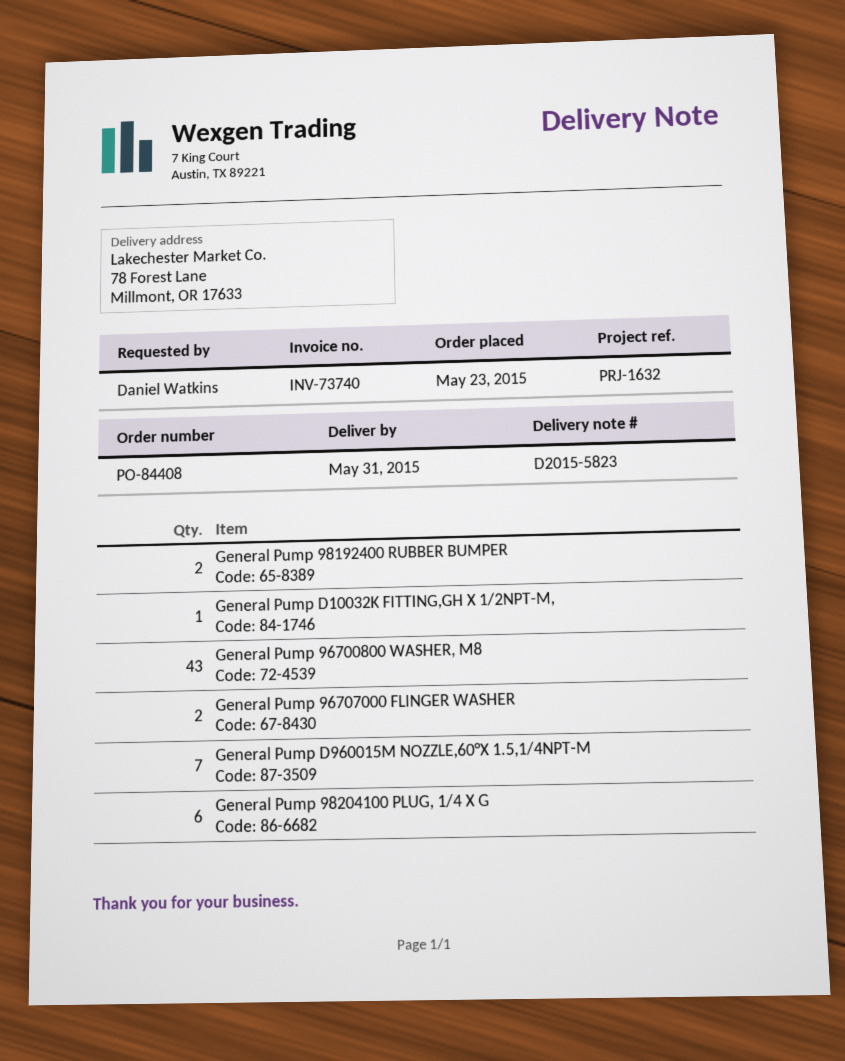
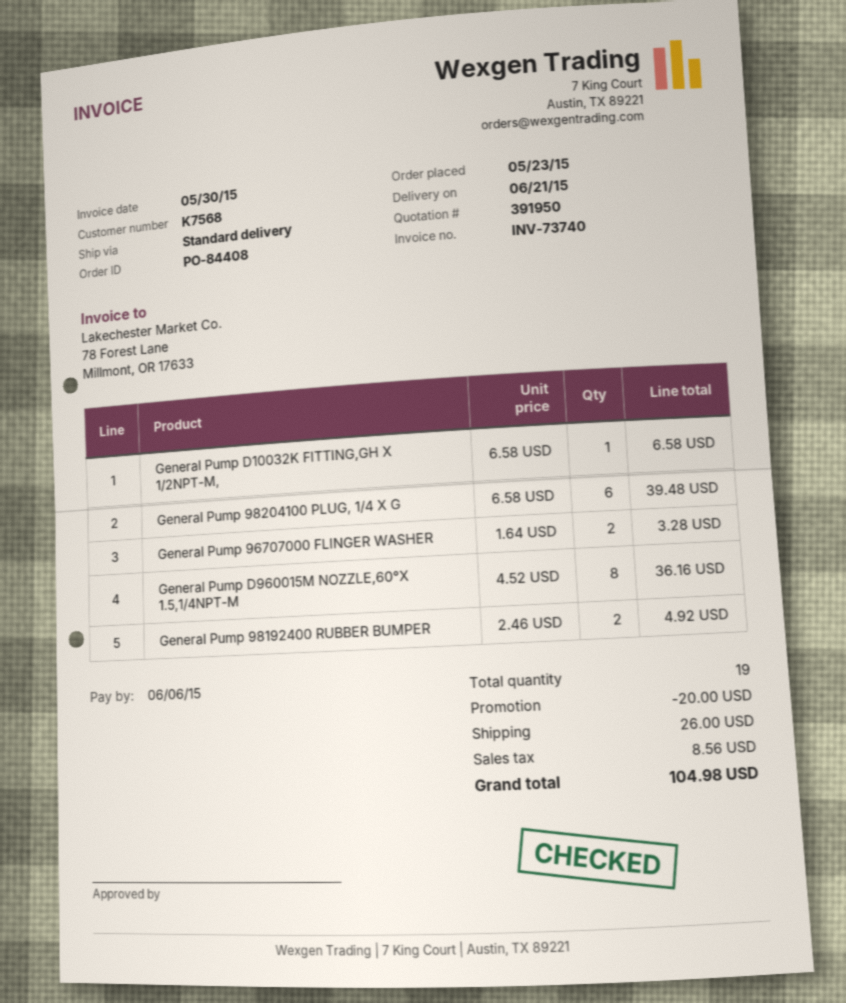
delivery date: 2015-05-31 -> 2015-06-21
General Pump 96700800 WASHER, M8: 43 -> none
General Pump D960015M NOZZLE,60°X 1.5,1/4NPT-M: 7 -> 8

